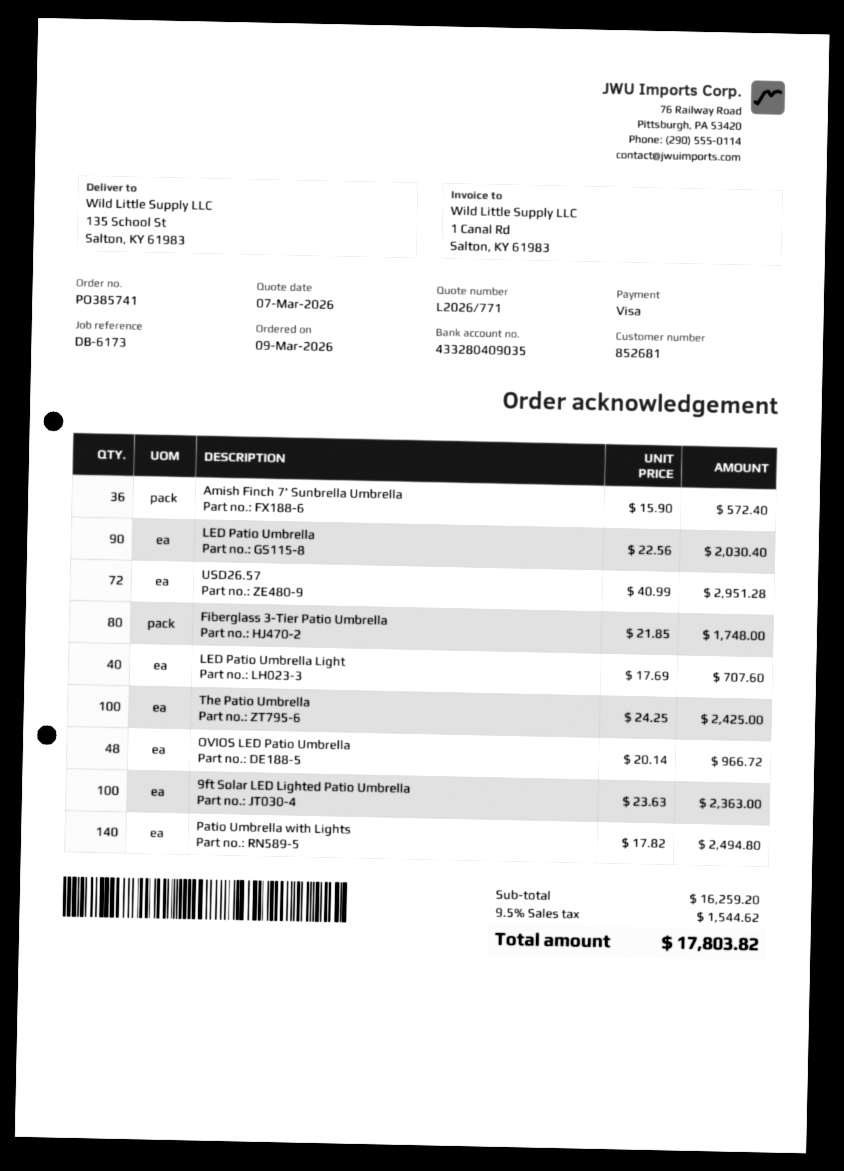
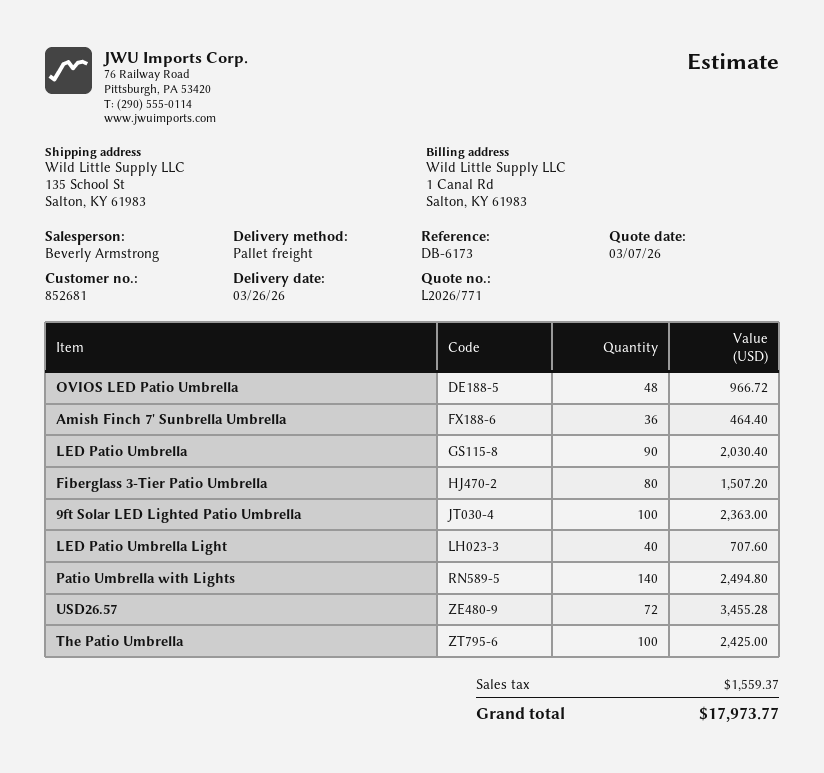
Amish Finch 7' Sunbrella Umbrella: 36 for 572.40 -> 36 for 464.40
USD26.57: 72 for 2951.28 -> 72 for 3455.28
Fiberglass 3-Tier Patio Umbrella: 80 for 1748.00 -> 80 for 1507.20
tax: 1544.62 -> 1559.37
total: 17803.82 -> 17973.77

